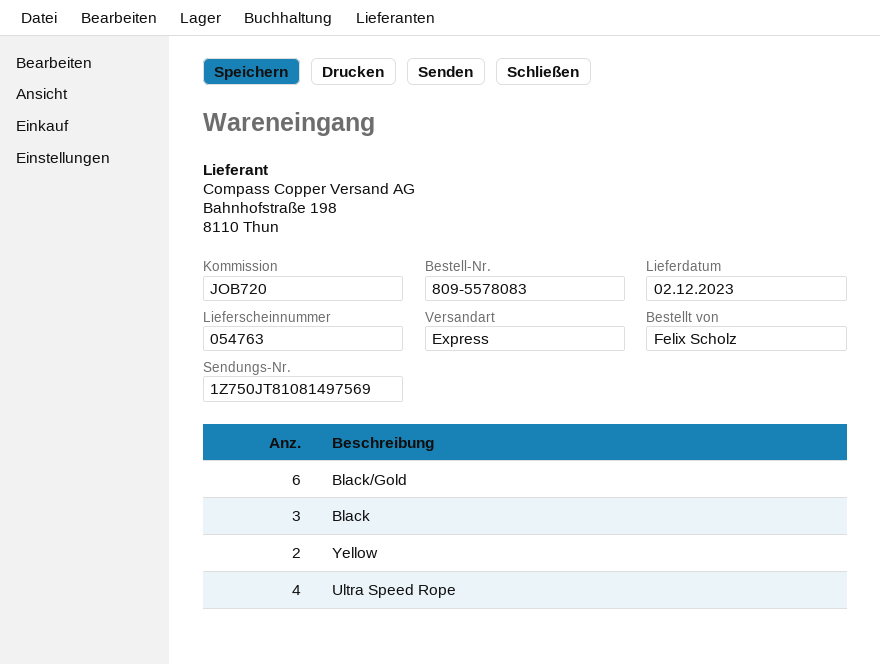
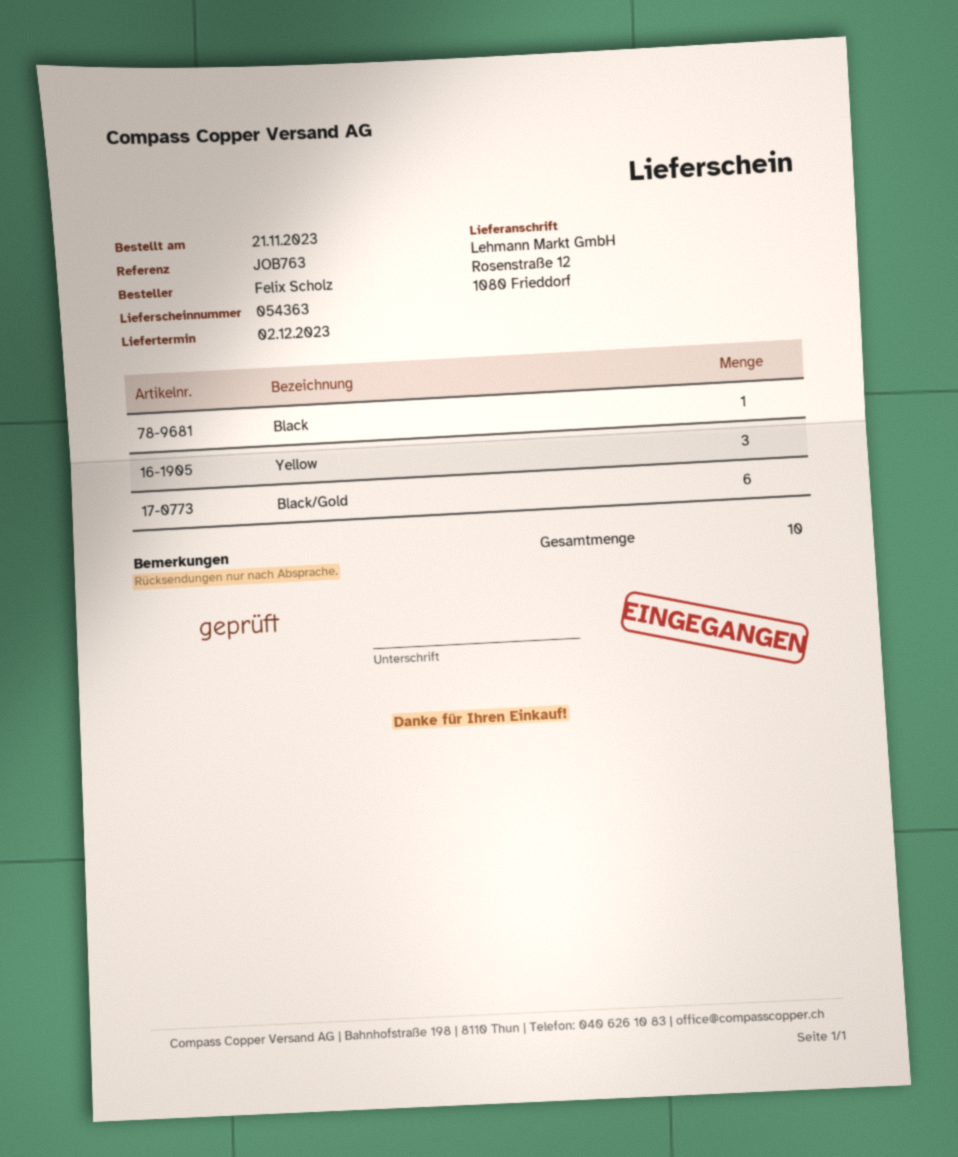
delivery note number: 054763 -> 054363
reference: JOB720 -> JOB763
Black: 3 -> 1
Yellow: 2 -> 3
Ultra Speed Rope: 4 -> none

